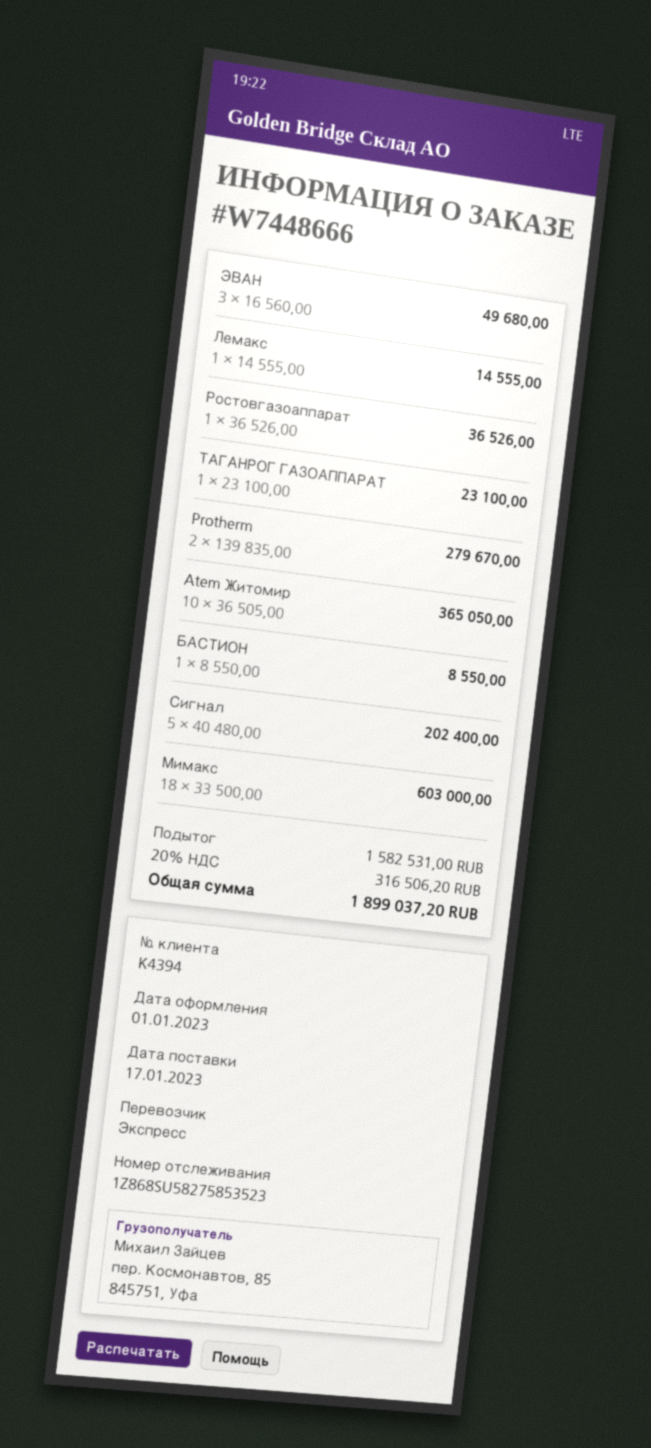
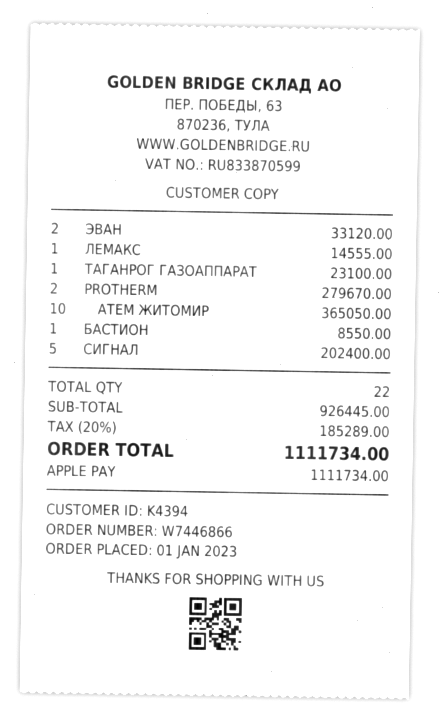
order number: W7448666 -> W7446866
ЭВАН: 3 for 49680.00 -> 2 for 33120.00
Ростовгазоаппарат: 1 for 36526.00 -> none
Мимакс: 18 for 603000.00 -> none
subtotal: 1582531.00 -> 926445.00
tax: 20% = 316506.20 -> 20% = 185289.00
total: 1899037.20 -> 1111734.00

